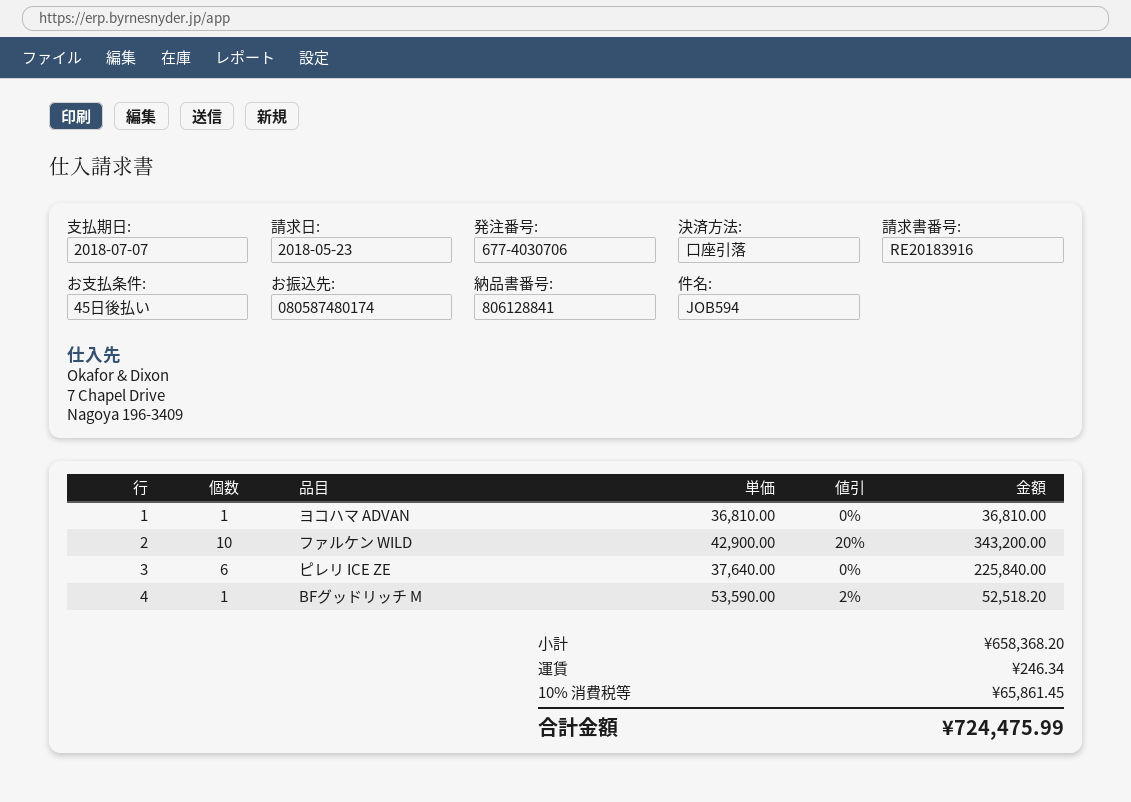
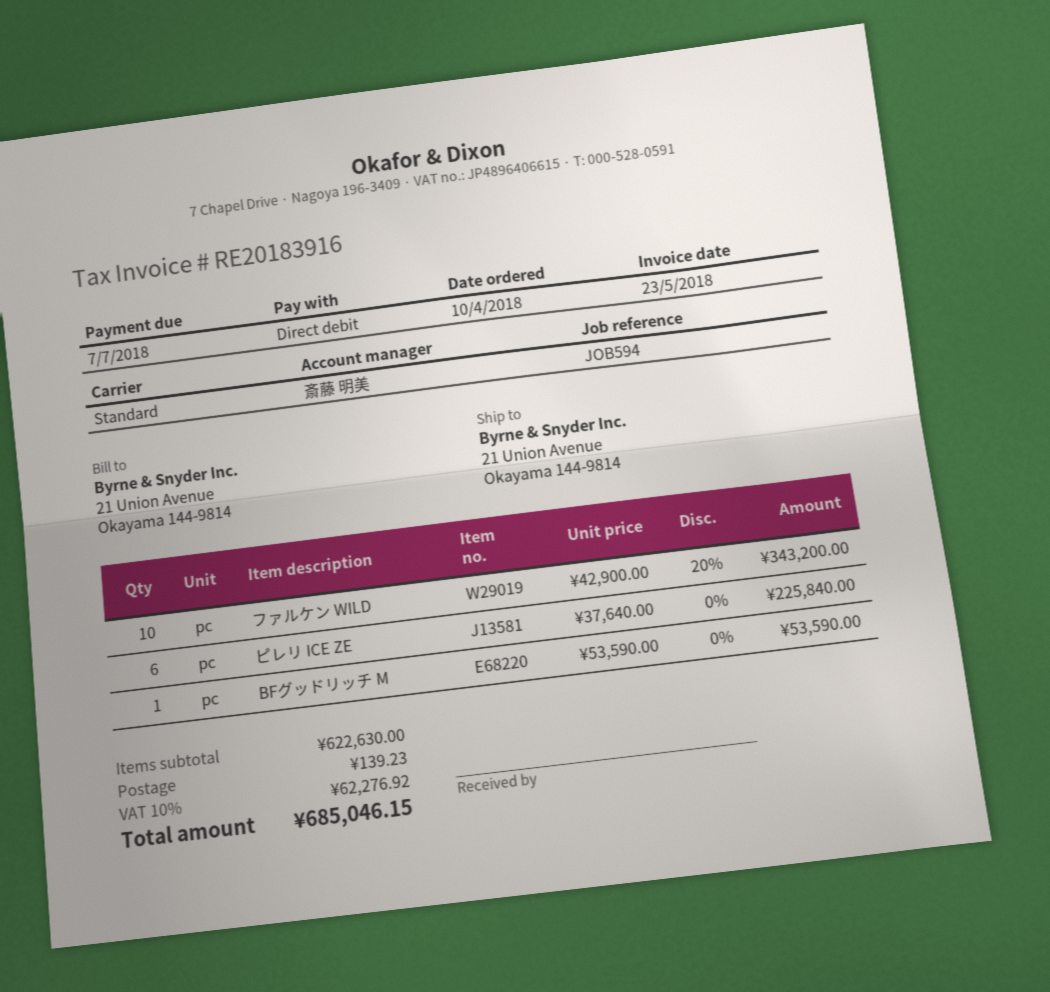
ヨコハマ ADVAN: 1 x 36810.00 = 36810.00 -> none
BFグッドリッチ M: 1 x 53590.00 - 2% = 52518.20 -> 1 x 53590.00 = 53590.00
subtotal: 658368.20 -> 622630.00
shipping: 246.34 -> 139.23
tax: 10% = 65861.45 -> 10% = 62276.92
total: 724475.99 -> 685046.15

